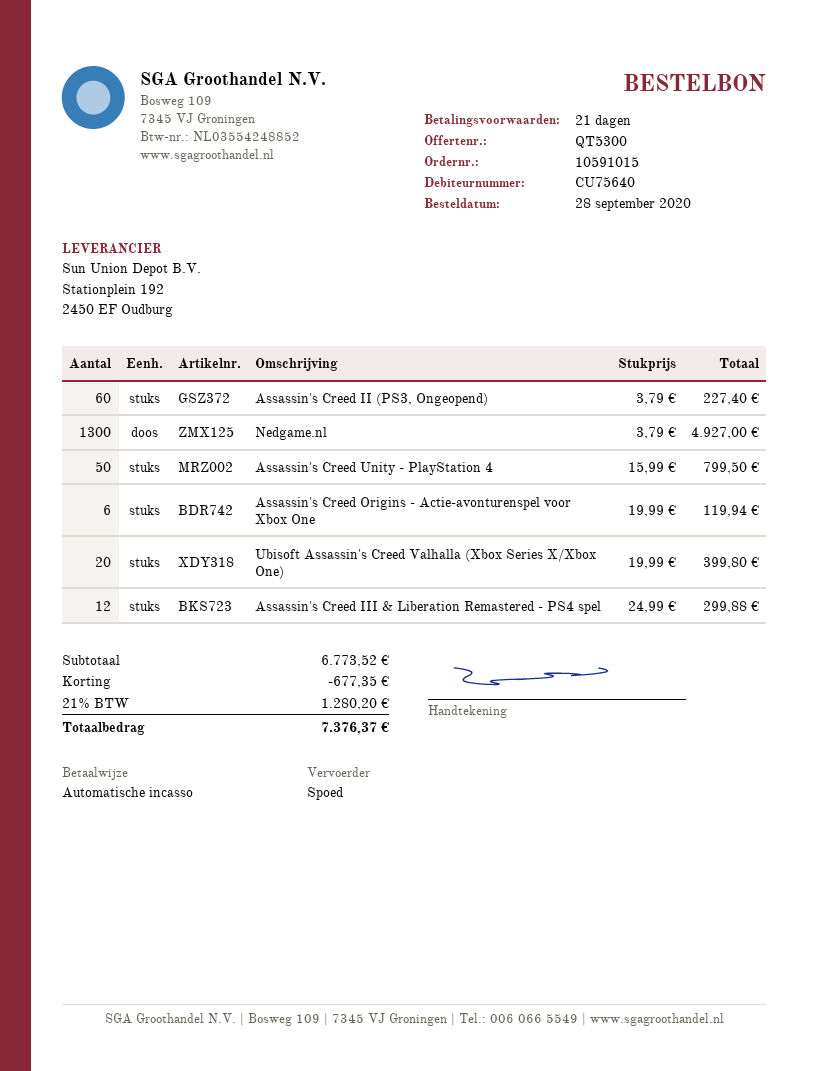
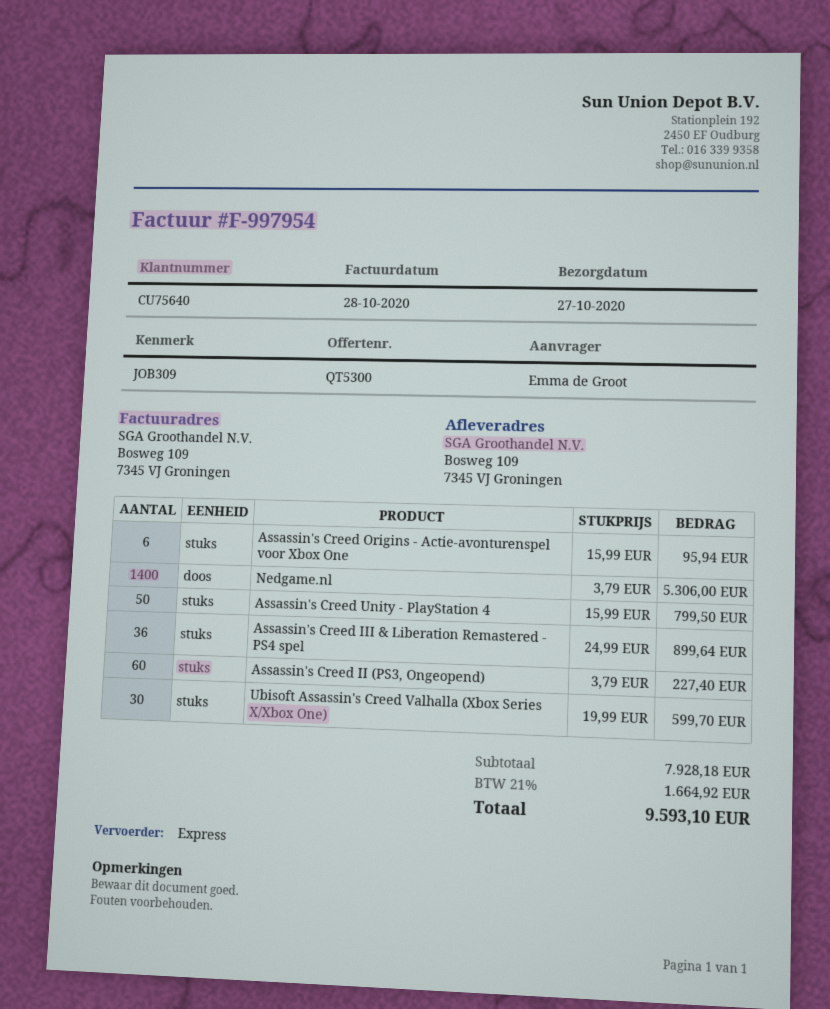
Nedgame.nl: 1300 x 3.79 = 4927.00 -> 1400 x 3.79 = 5306.00
Assassin's Creed Origins - Actie-avonturenspel voor Xbox One: 6 x 19.99 = 119.94 -> 6 x 15.99 = 95.94
Ubisoft Assassin's Creed Valhalla (Xbox Series X/Xbox One): 20 x 19.99 = 399.80 -> 30 x 19.99 = 599.70
Assassin's Creed III & Liberation Remastered - PS4 spel: 12 x 24.99 = 299.88 -> 36 x 24.99 = 899.64
subtotal: 6773.52 -> 7928.18
discount: 677.35 -> none
tax: 21% = 1280.20 -> 21% = 1664.92
total: 7376.37 -> 9593.10

